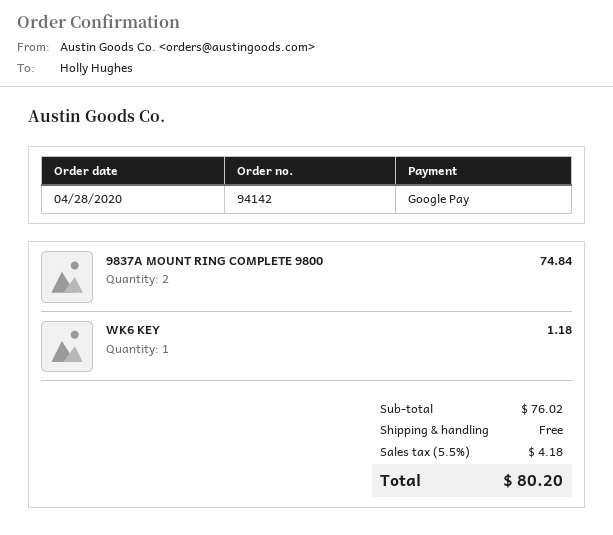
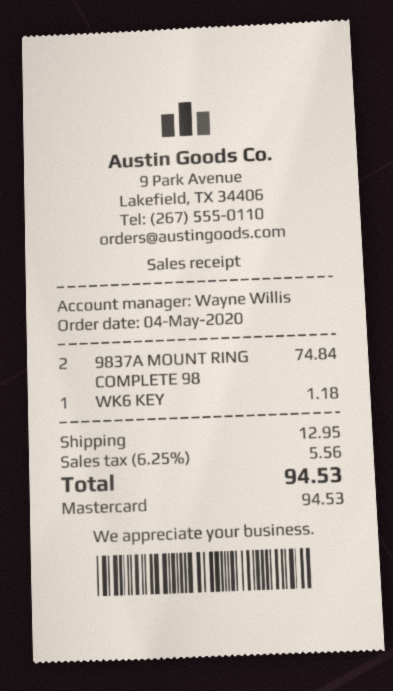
order date: 2020-04-28 -> 2020-05-04
payment method: Google Pay -> Mastercard
shipping: 0.00 -> 12.95
tax: 5.5% = 4.18 -> 6.25% = 5.56
total: 80.20 -> 94.53

